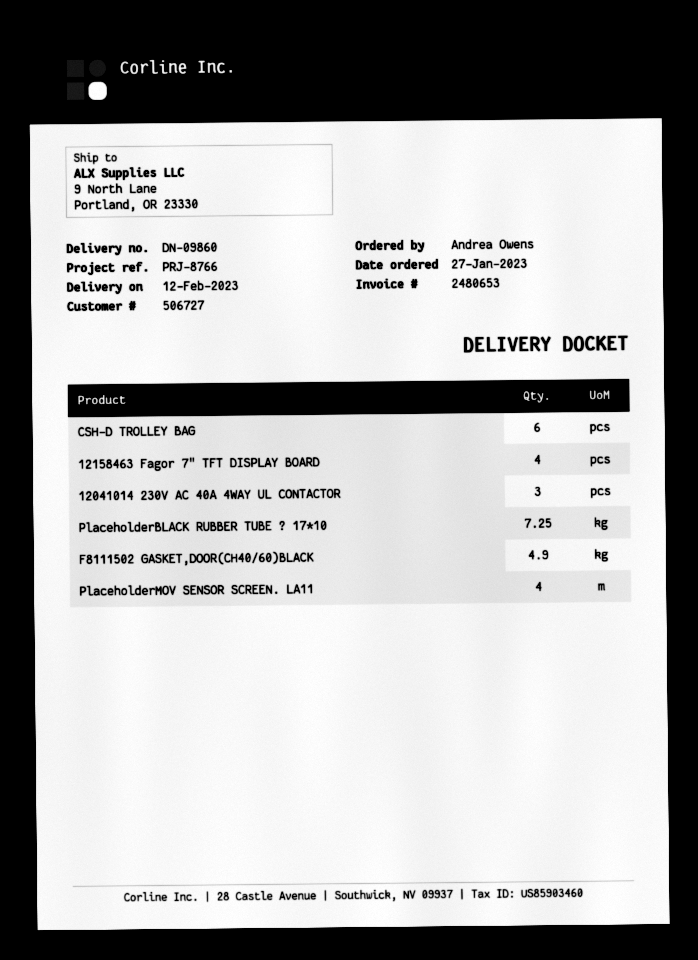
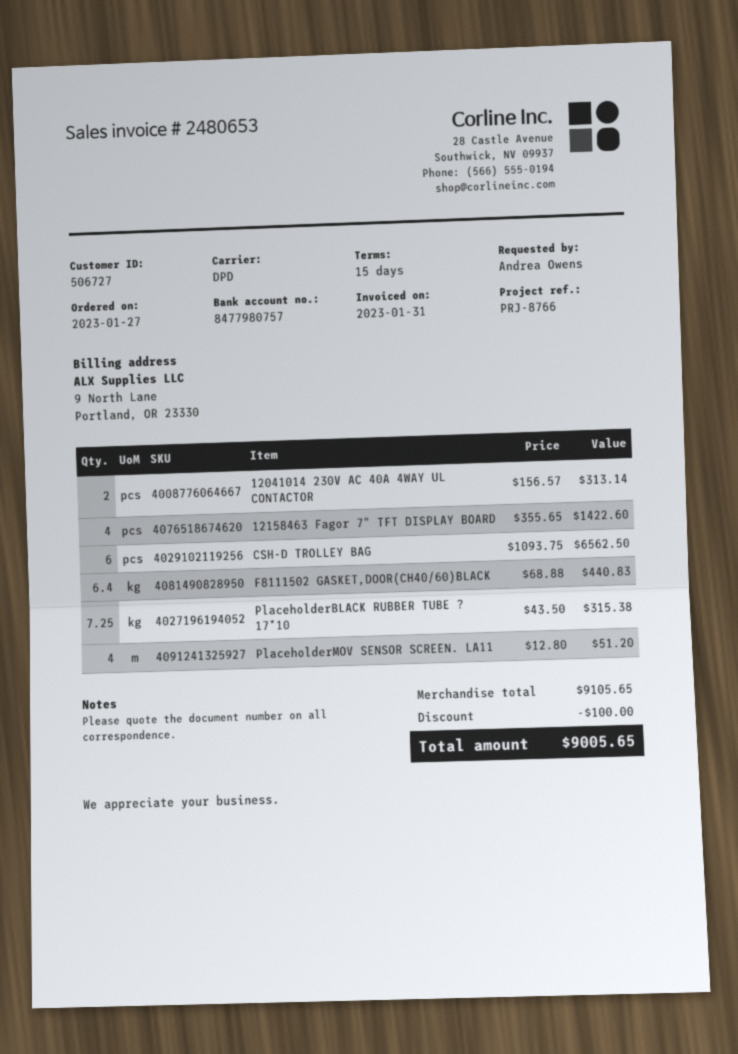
12041014 230V AC 40A 4WAY UL CONTACTOR: 3 -> 2
F8111502 GASKET,DOOR(CH40/60)BLACK: 4.9 -> 6.4

